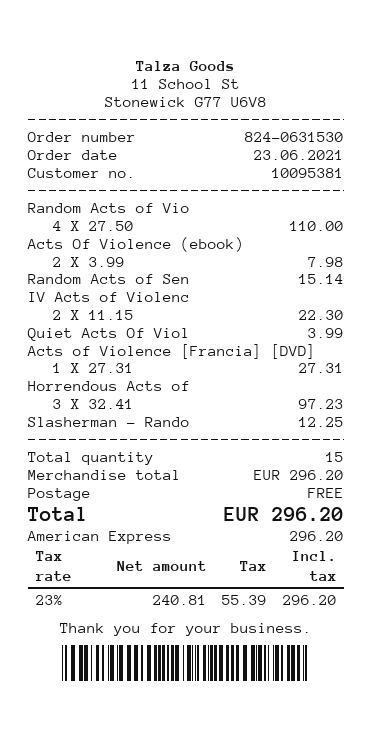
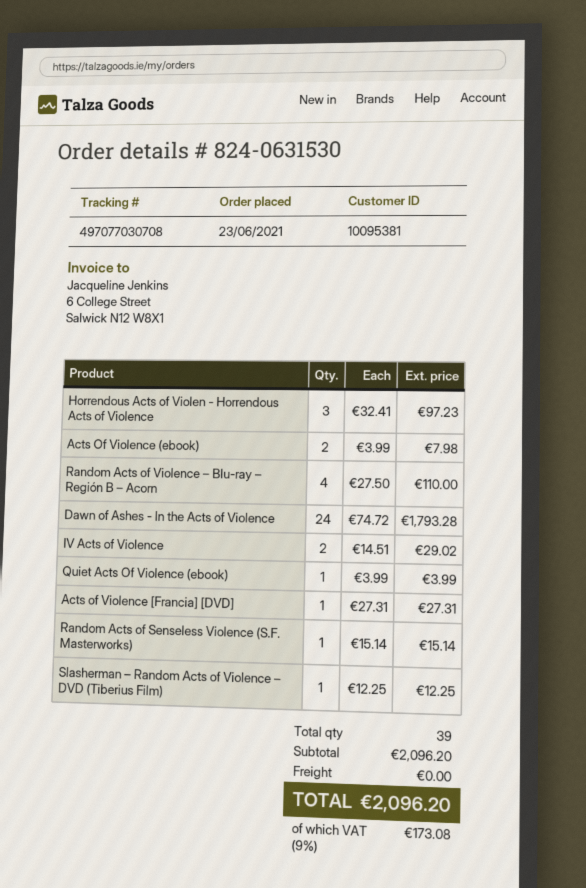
IV Acts of Violenc: 2 x 11.15 = 22.30 -> 2 x 14.51 = 29.02
Dawn of Ashes - In the Acts of Violence: none -> 24 x 74.72 = 1793.28
total quantity: 15 -> 39
subtotal: 296.20 -> 2096.20
tax: 23% = 55.39 -> 9% = 173.08
total: 296.20 -> 2096.20

